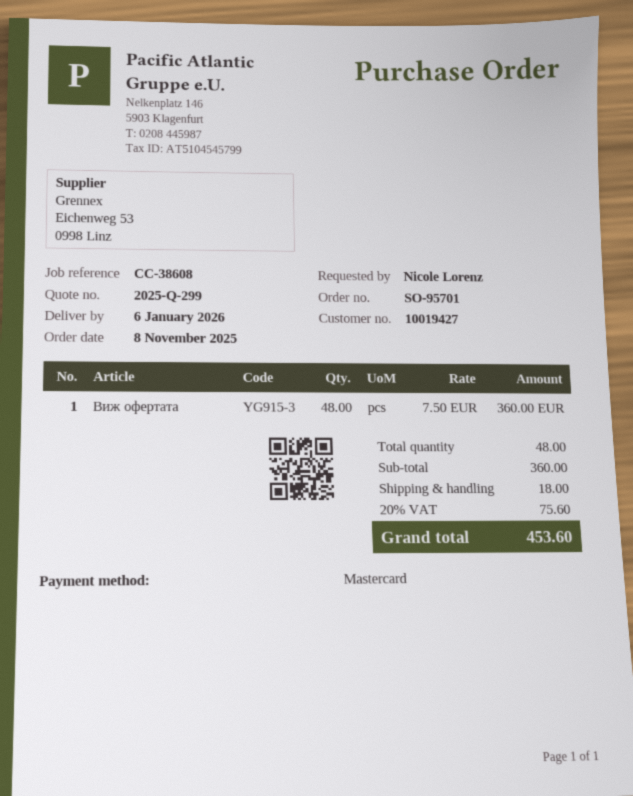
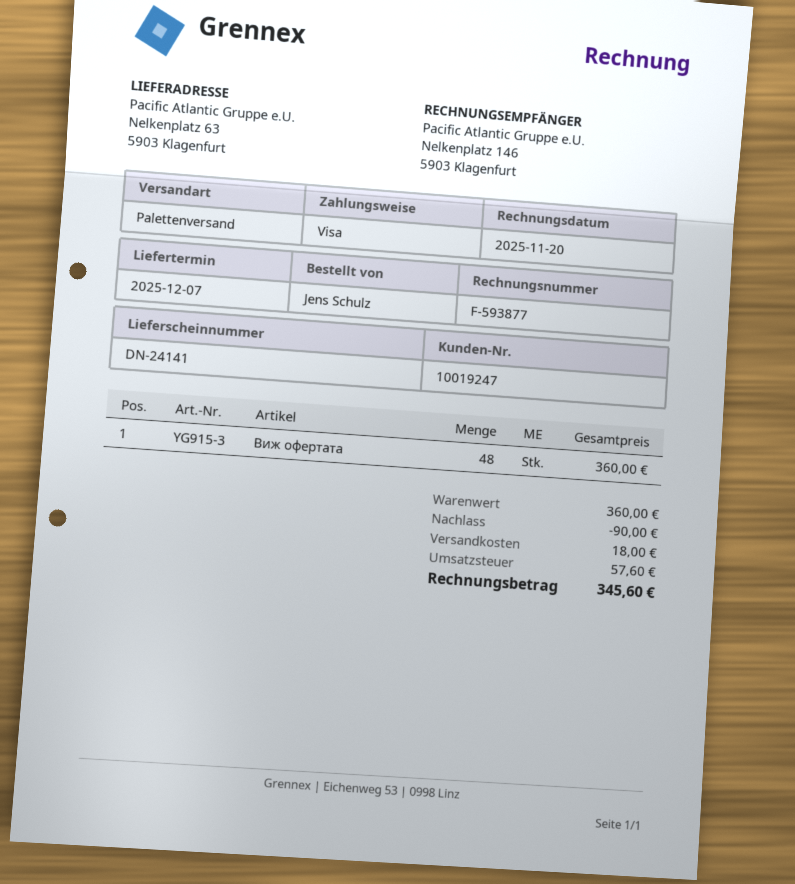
delivery date: 2026-01-06 -> 2025-12-07
customer number: 10019427 -> 10019247
ordered by: Nicole Lorenz -> Jens Schulz
payment method: Mastercard -> Visa
discount: none -> 90.00
tax: 75.60 -> 57.60
total: 453.60 -> 345.60

